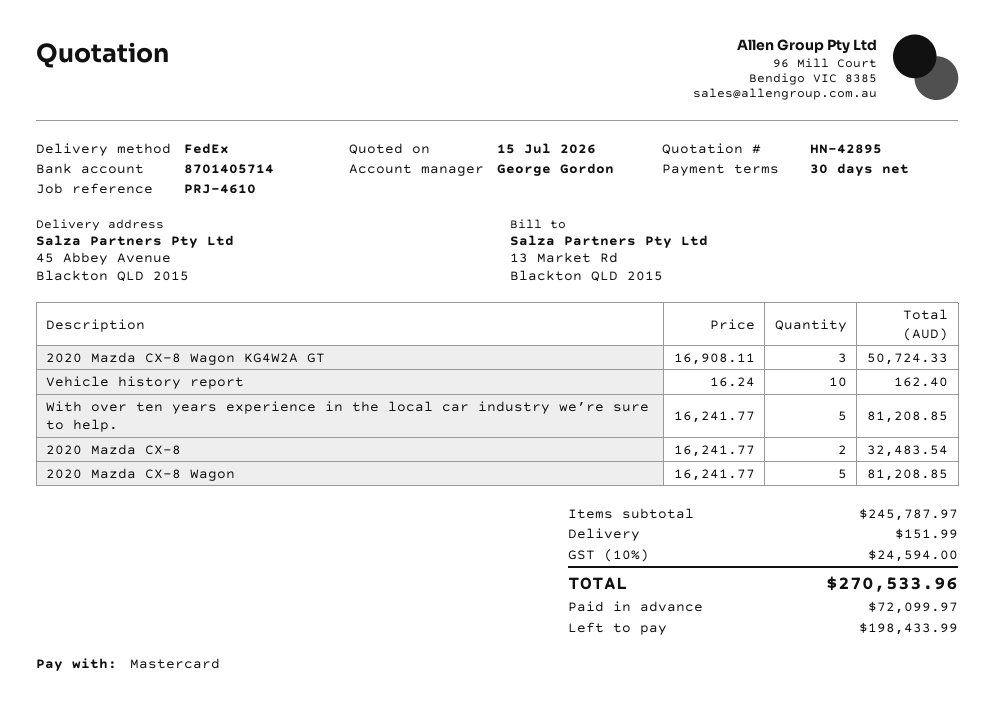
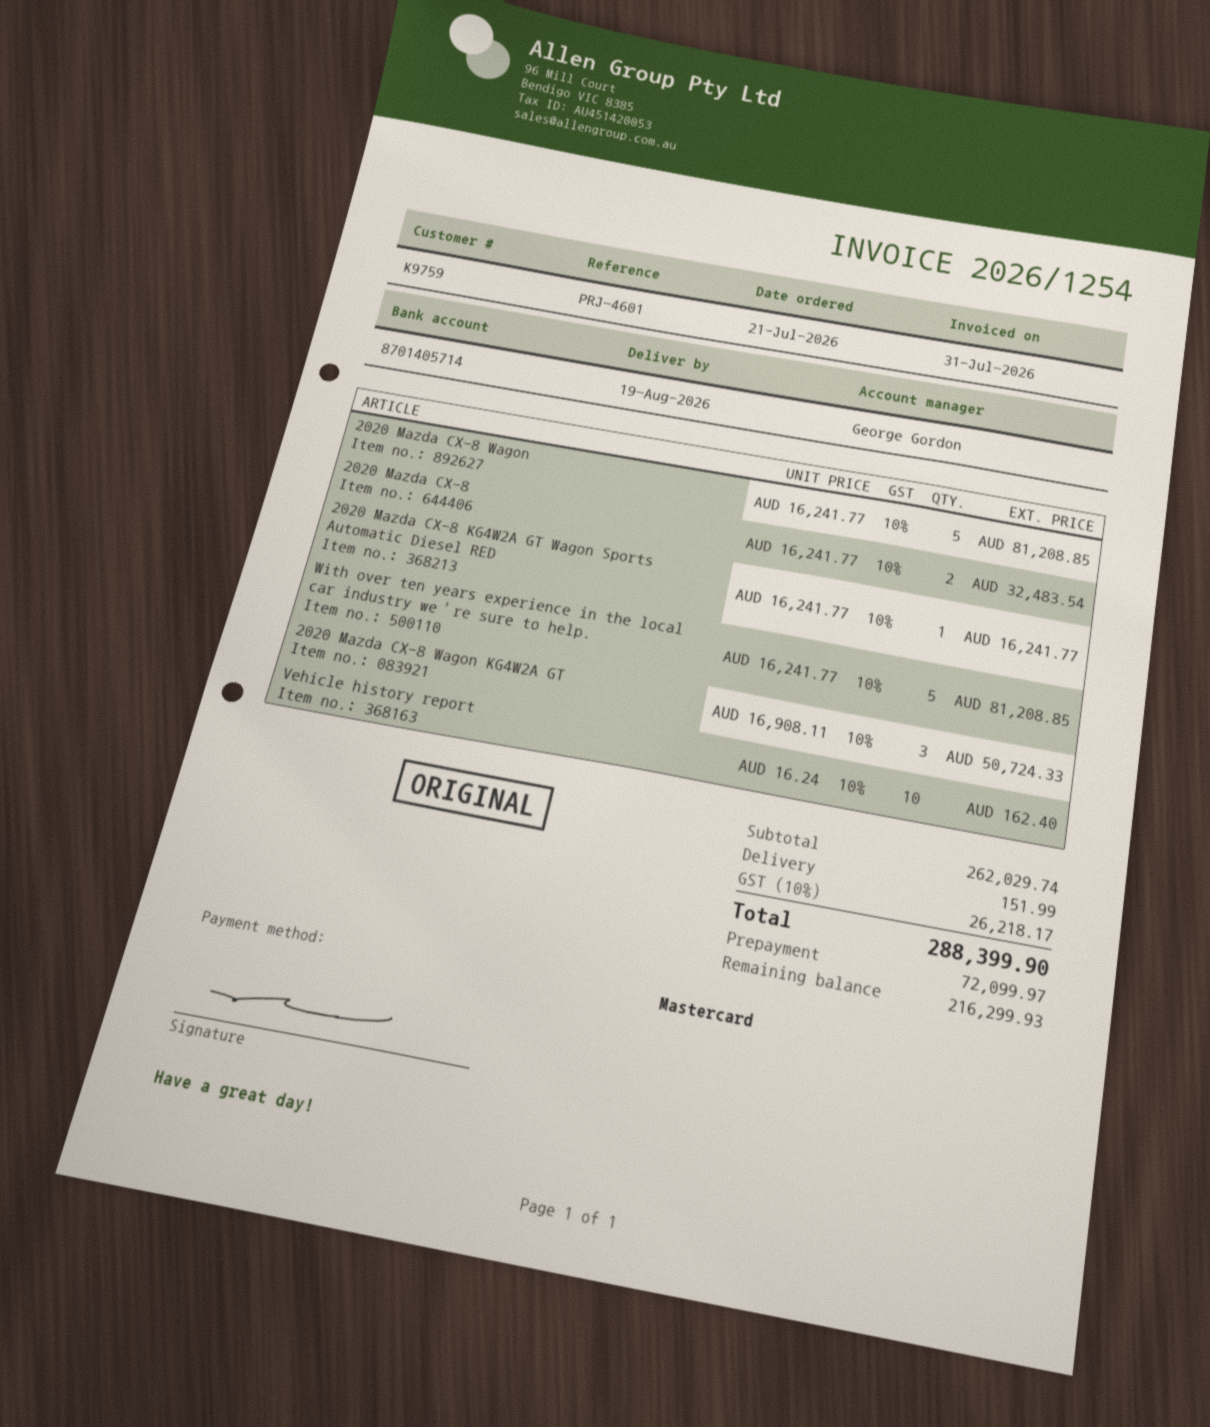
reference: PRJ-4610 -> PRJ-4601
2020 Mazda CX-8 KG4W2A GT Wagon Sports Automatic Diesel RED: none -> 1 x 16241.77 = 16241.77
subtotal: 245787.97 -> 262029.74
tax: 10% = 24594.00 -> 10% = 26218.17
total: 270533.96 -> 288399.90
balance: 198433.99 -> 216299.93

